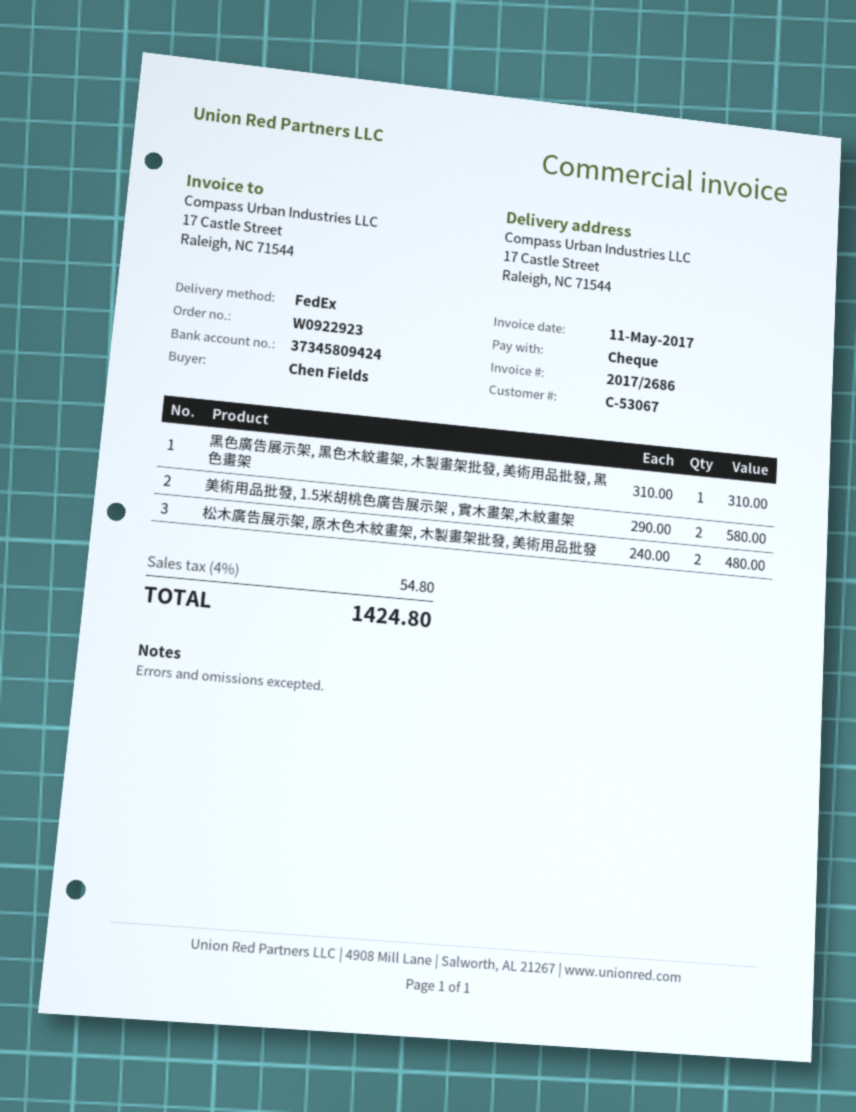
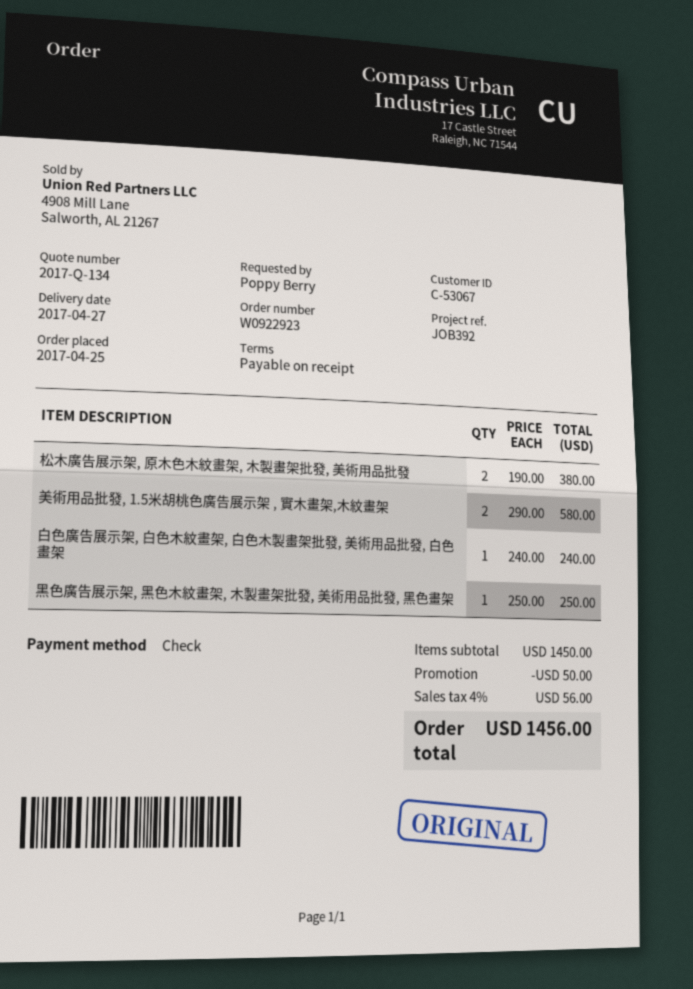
ordered by: Chen Fields -> Poppy Berry
黑色廣告展示架, 黑色木紋畫架, 木製畫架批發, 美術用品批發, 黑色畫架: 1 x 310.00 = 310.00 -> 1 x 250.00 = 250.00
松木廣告展示架, 原木色木紋畫架, 木製畫架批發, 美術用品批發: 2 x 240.00 = 480.00 -> 2 x 190.00 = 380.00
白色廣告展示架, 白色木紋畫架, 白色木製畫架批發, 美術用品批發, 白色畫架: none -> 1 x 240.00 = 240.00
discount: none -> 50.00
tax: 4% = 54.80 -> 4% = 56.00
total: 1424.80 -> 1456.00

